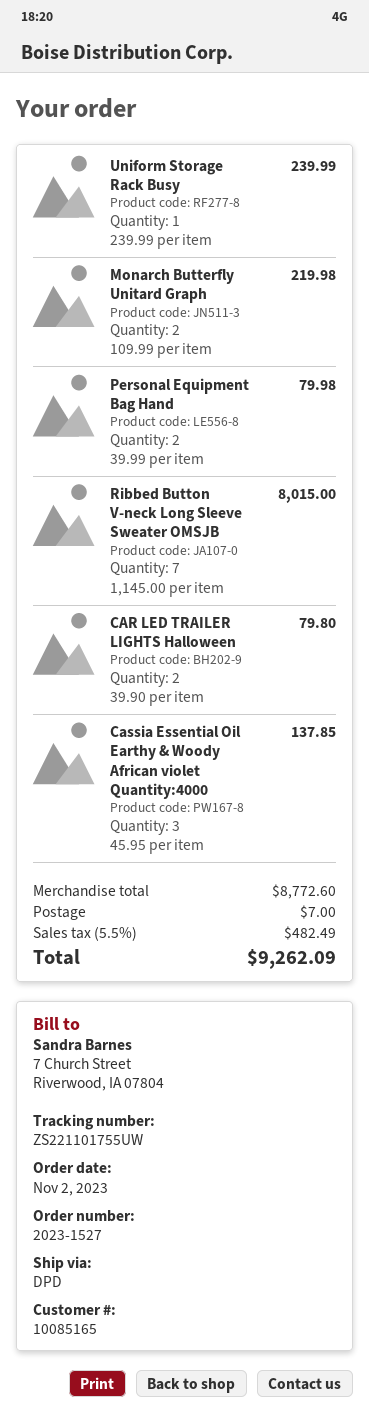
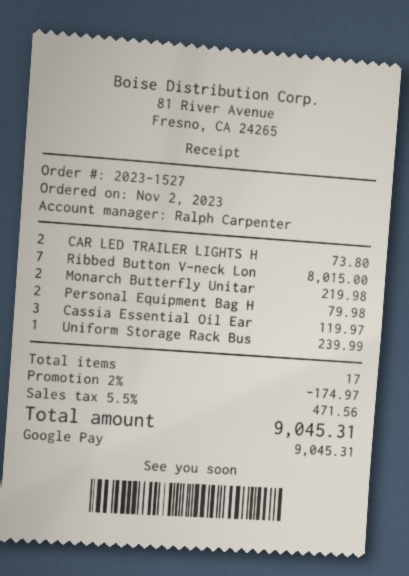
CAR LED TRAILER LIGHTS Halloween: 2 for 79.80 -> 2 for 73.80
Cassia Essential Oil Earthy & Woody African violet Quantity:4000: 3 for 137.85 -> 3 for 119.97
discount: none -> 2% = 174.97
shipping: 7.00 -> none
tax: 5.5% = 482.49 -> 5.5% = 471.56
total: 9262.09 -> 9045.31

